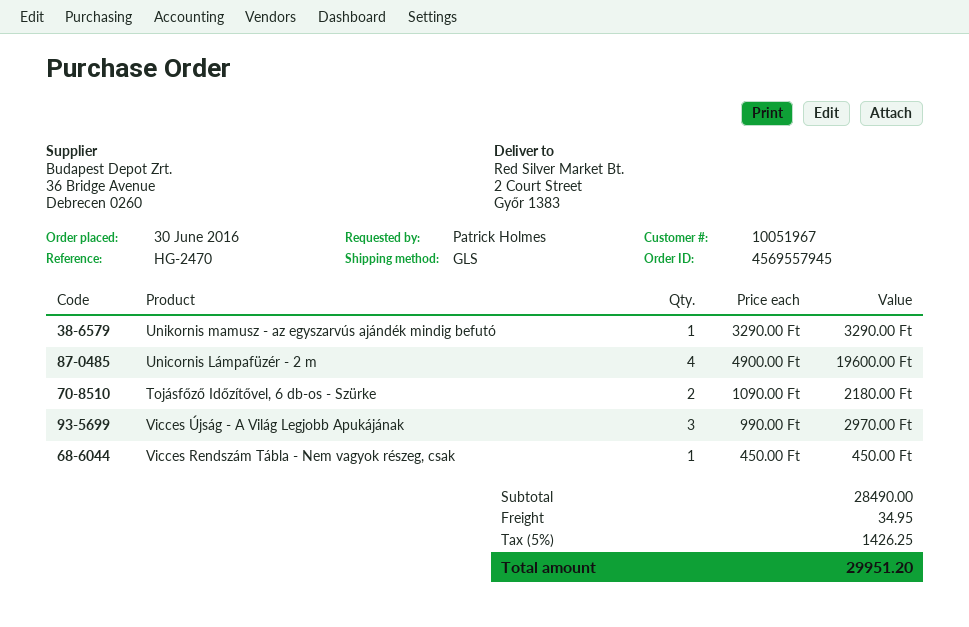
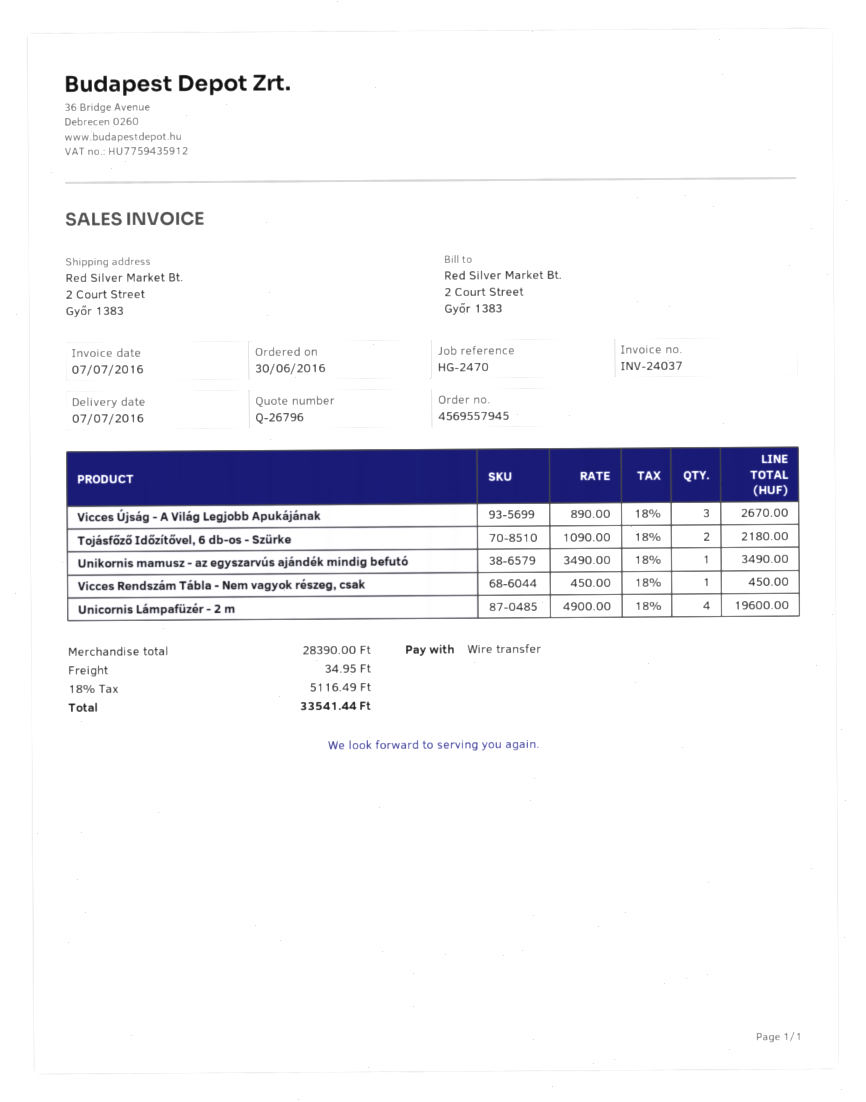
Unikornis mamusz - az egyszarvús ajándék mindig befutó: 1 x 3290.00 = 3290.00 -> 1 x 3490.00 = 3490.00
Vicces Újság - A Világ Legjobb Apukájának: 3 x 990.00 = 2970.00 -> 3 x 890.00 = 2670.00
subtotal: 28490.00 -> 28390.00
tax: 5% = 1426.25 -> 18% = 5116.49
total: 29951.20 -> 33541.44

